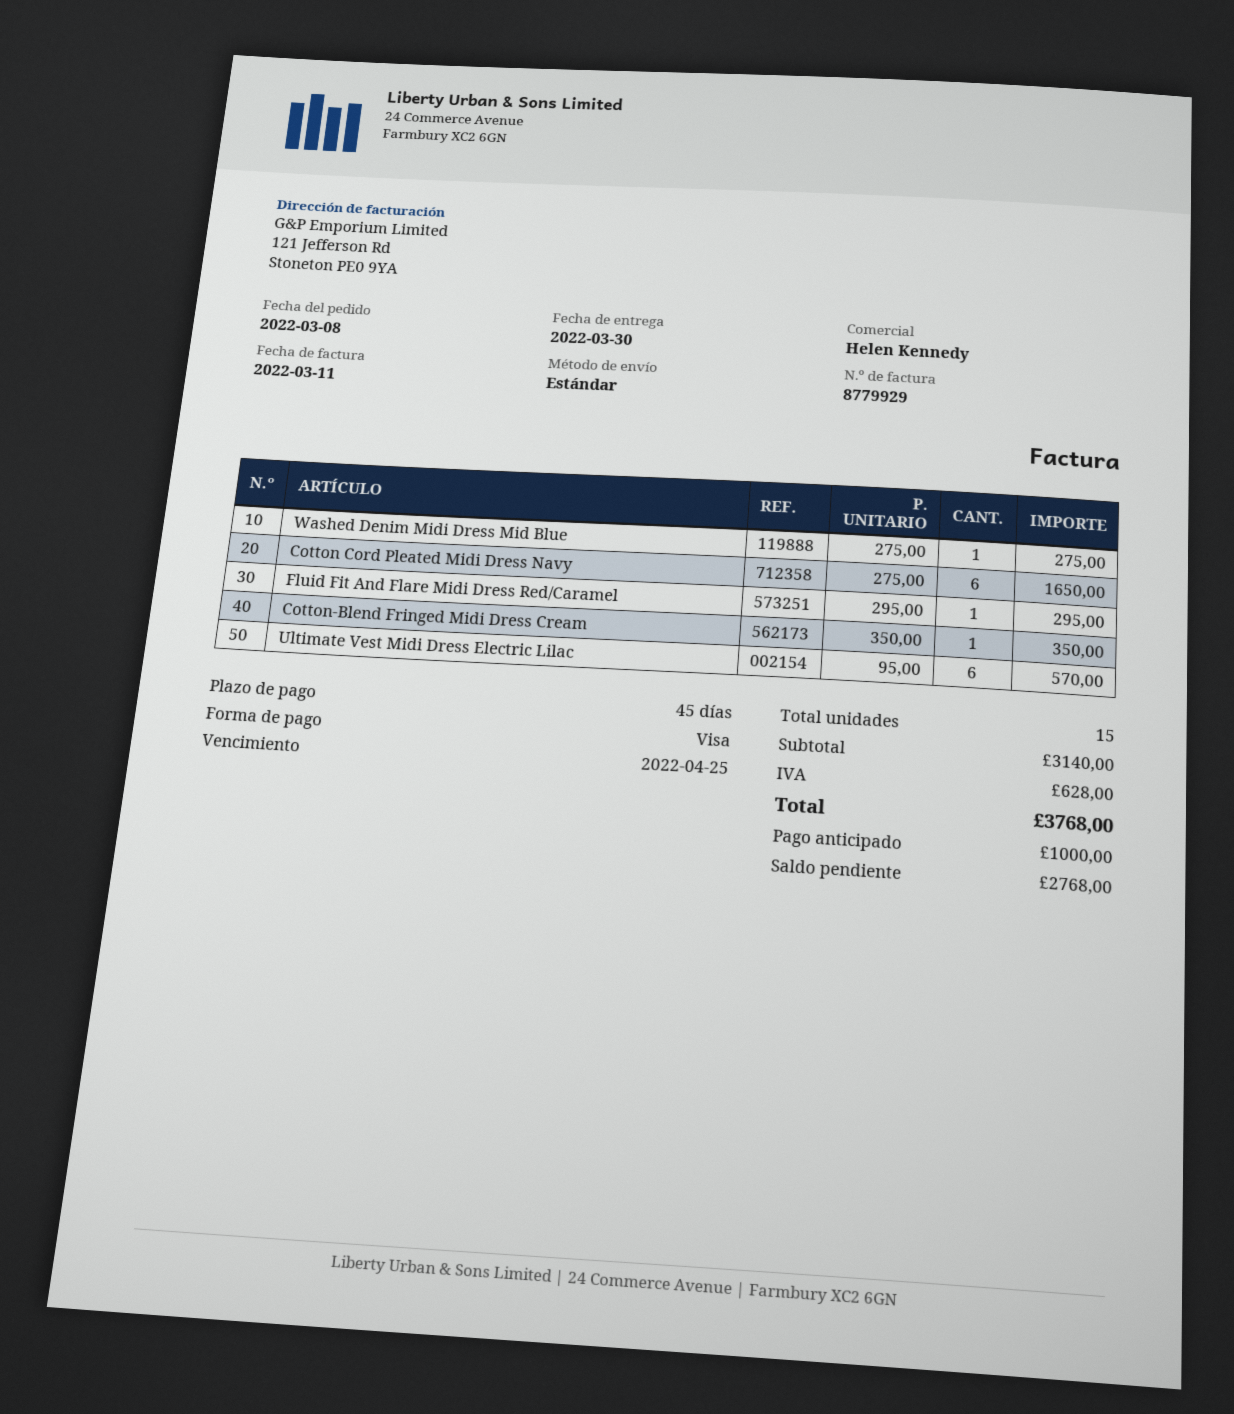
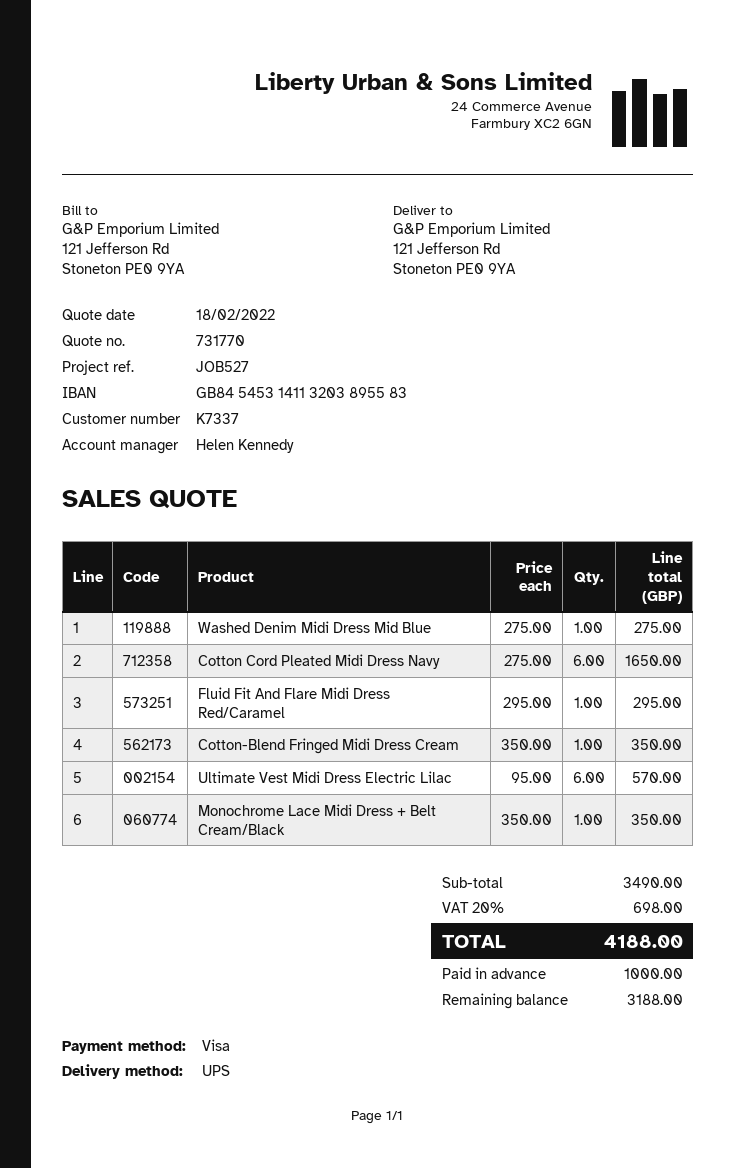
shipping method: standard -> UPS
Monochrome Lace Midi Dress + Belt Cream/Black: none -> 1 x 350.00 = 350.00
subtotal: 3140.00 -> 3490.00
tax: 628.00 -> 698.00
total: 3768.00 -> 4188.00
balance: 2768.00 -> 3188.00

